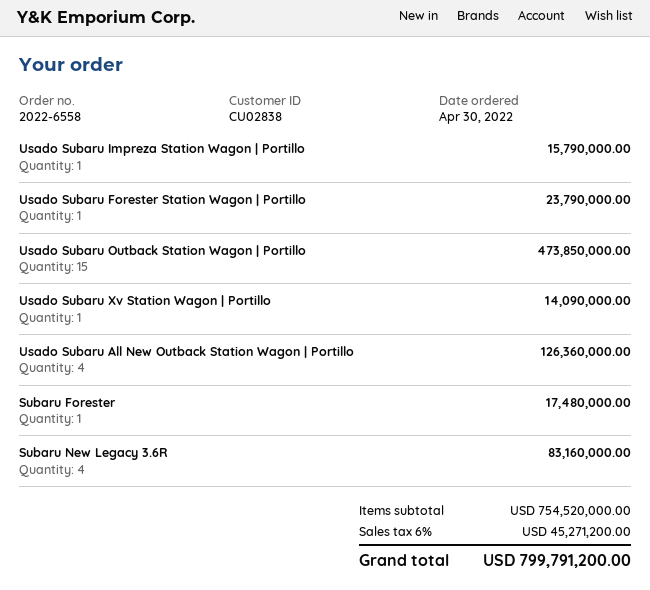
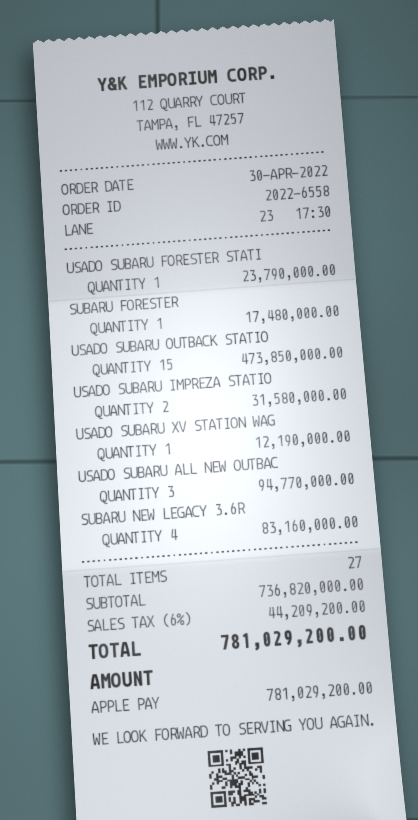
Usado Subaru Impreza Station Wagon | Portillo: 1 for 15790000.00 -> 2 for 31580000.00
Usado Subaru Xv Station Wagon | Portillo: 1 for 14090000.00 -> 1 for 12190000.00
Usado Subaru All New Outback Station Wagon | Portillo: 4 for 126360000.00 -> 3 for 94770000.00
subtotal: 754520000.00 -> 736820000.00
tax: 6% = 45271200.00 -> 6% = 44209200.00
total: 799791200.00 -> 781029200.00

